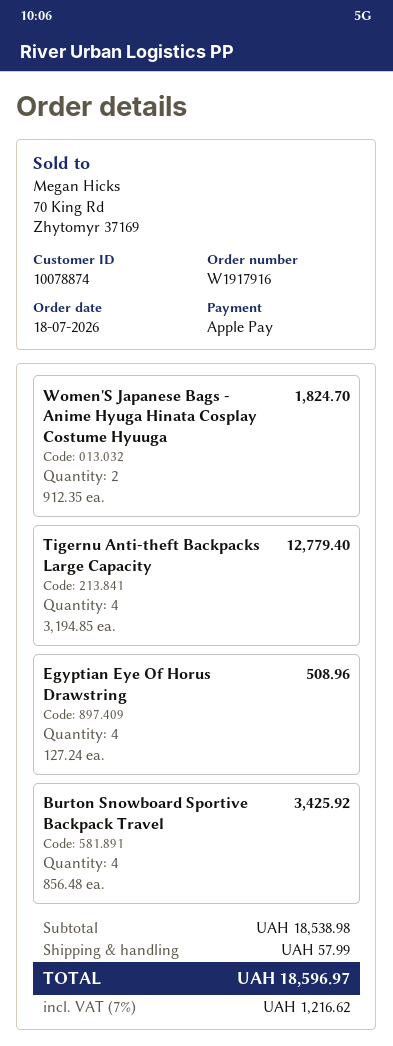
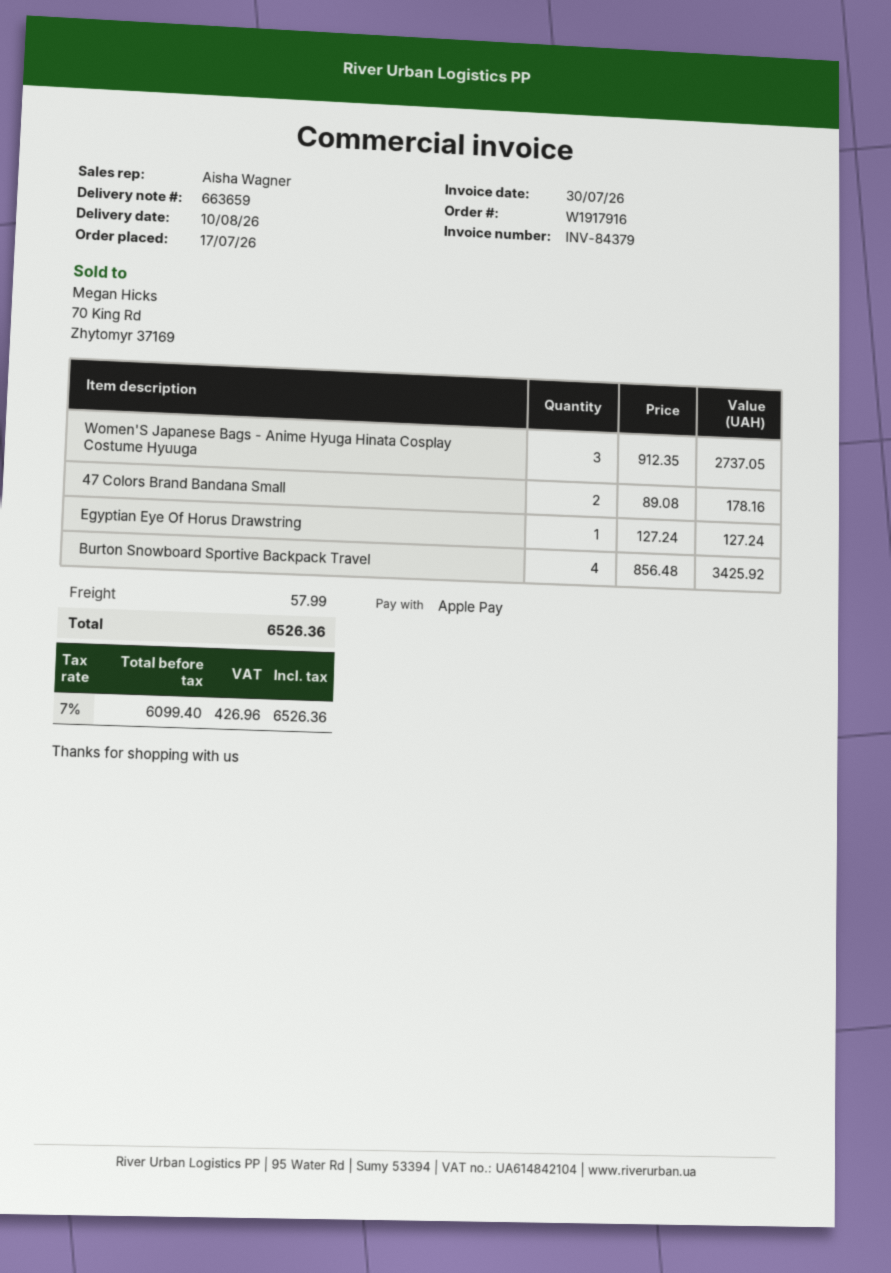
order date: 2026-07-18 -> 2026-07-17
Women'S Japanese Bags - Anime Hyuga Hinata Cosplay Costume Hyuuga: 2 x 912.35 = 1824.70 -> 3 x 912.35 = 2737.05
Tigernu Anti-theft Backpacks Large Capacity: 4 x 3194.85 = 12779.40 -> none
Egyptian Eye Of Horus Drawstring: 4 x 127.24 = 508.96 -> 1 x 127.24 = 127.24
47 Colors Brand Bandana Small: none -> 2 x 89.08 = 178.16
tax: 7% = 1216.62 -> 7% = 426.96
total: 18596.97 -> 6526.36

